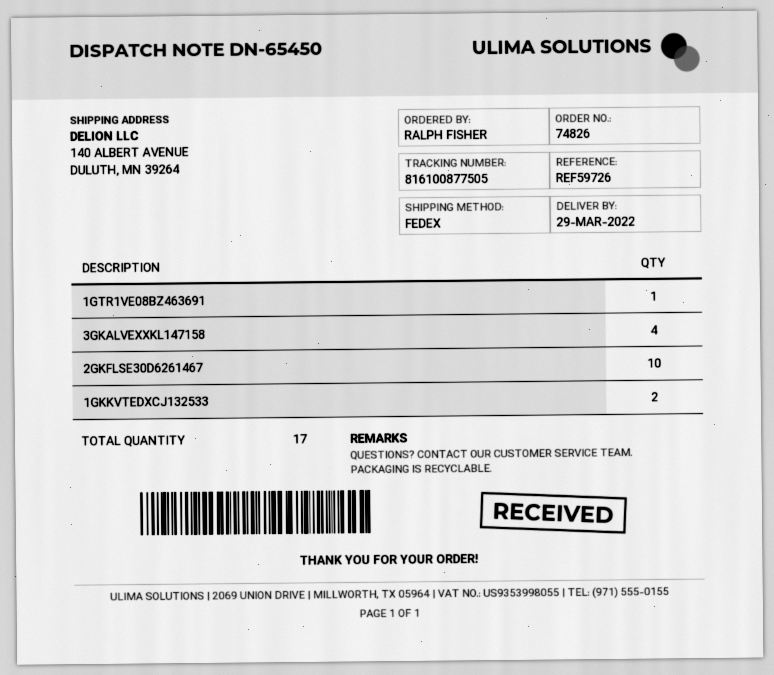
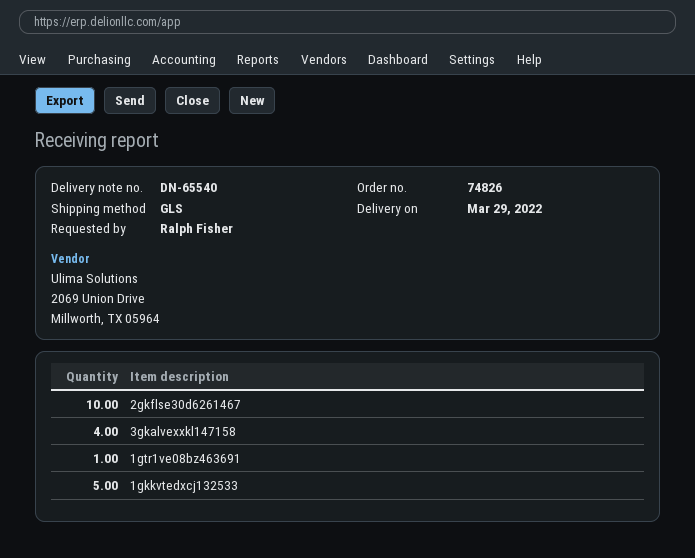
delivery note number: DN-65450 -> DN-65540
shipping method: FedEx -> GLS
1GKKVTEDXCJ132533: 2 -> 5

